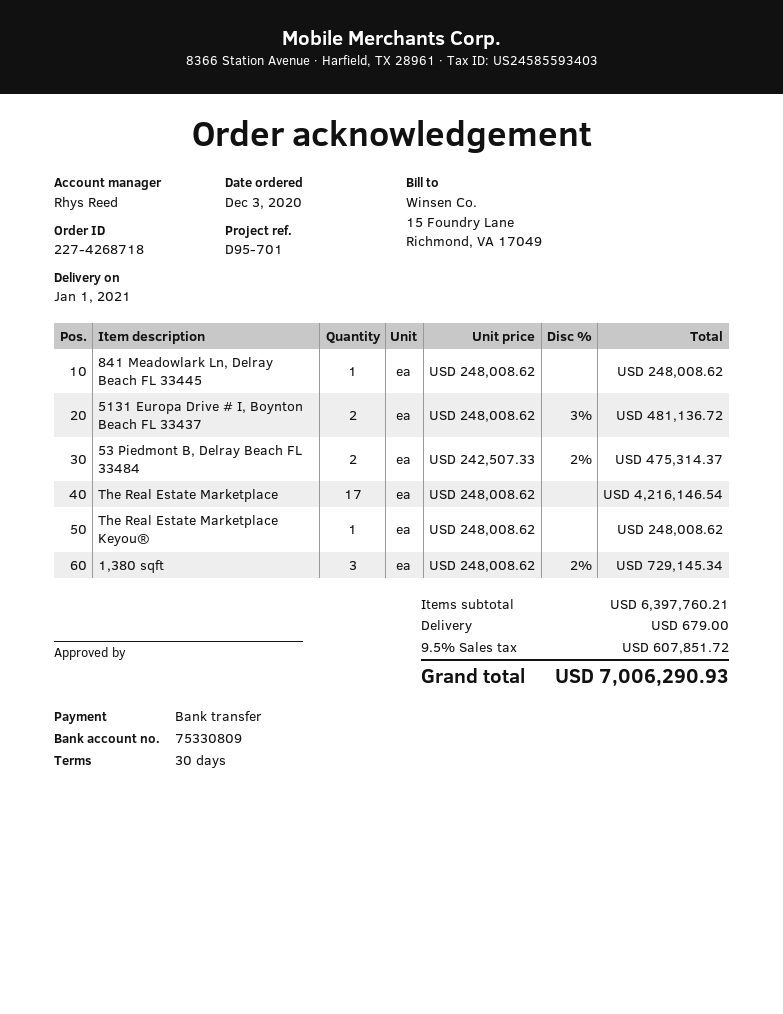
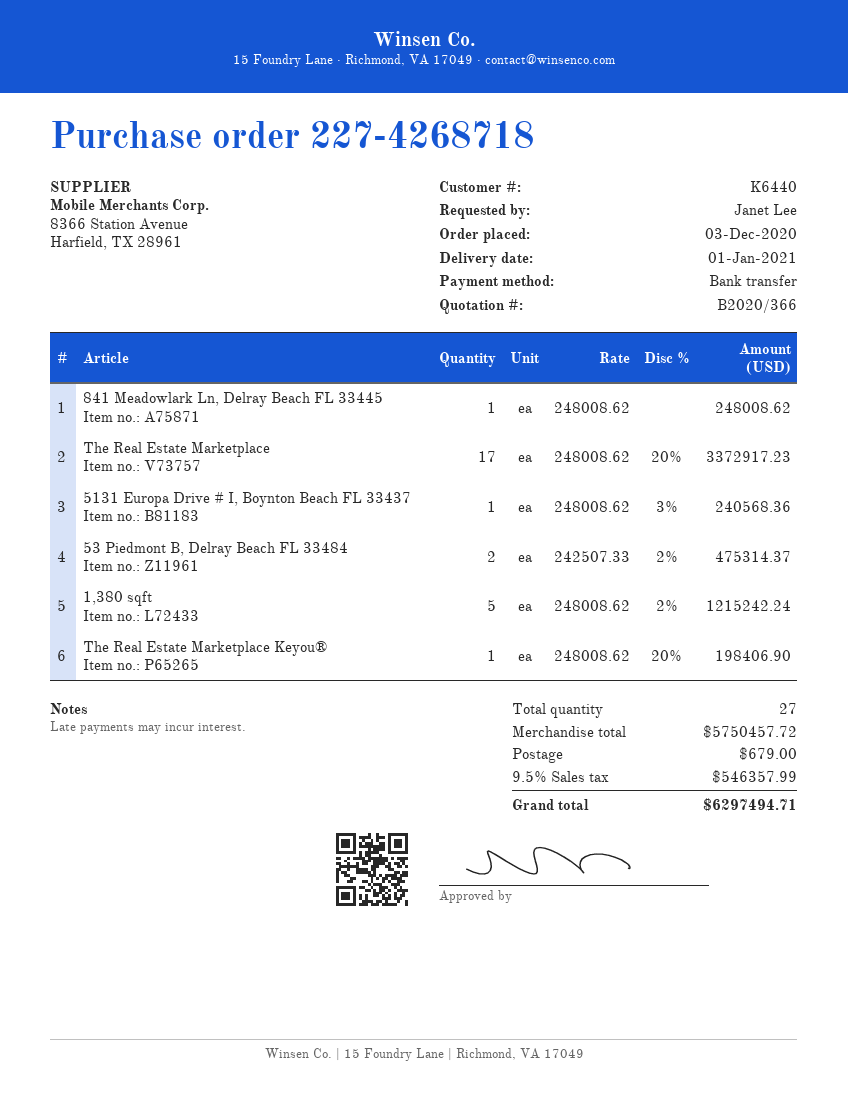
5131 Europa Drive # I, Boynton Beach FL 33437: 2 x 248008.62 - 3% = 481136.72 -> 1 x 248008.62 - 3% = 240568.36
The Real Estate Marketplace: 17 x 248008.62 = 4216146.54 -> 17 x 248008.62 - 20% = 3372917.23
The Real Estate Marketplace Keyou®: 1 x 248008.62 = 248008.62 -> 1 x 248008.62 - 20% = 198406.90
1,380 sqft: 3 x 248008.62 - 2% = 729145.34 -> 5 x 248008.62 - 2% = 1215242.24
subtotal: 6397760.21 -> 5750457.72
tax: 9.5% = 607851.72 -> 9.5% = 546357.99
total: 7006290.93 -> 6297494.71

